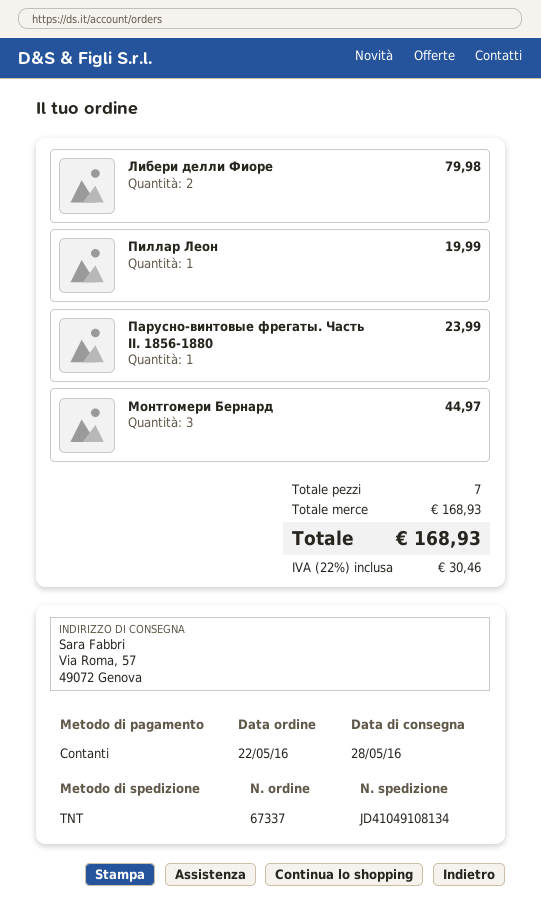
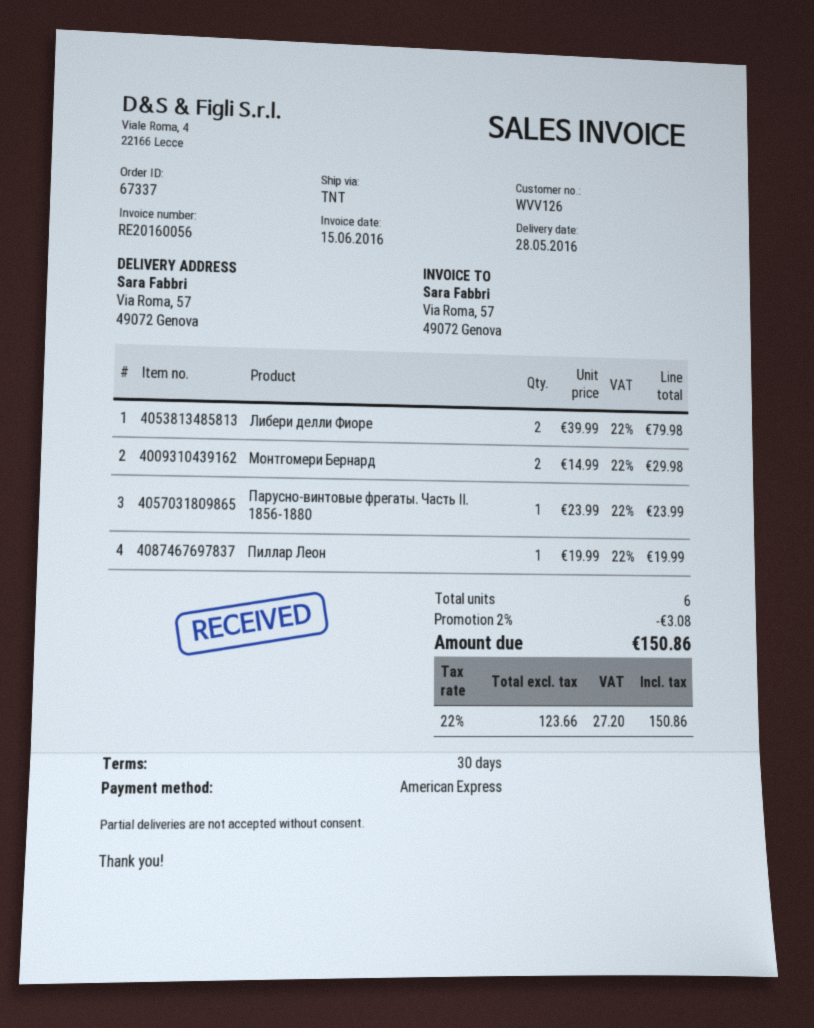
payment method: cash -> American Express
Монтгомери Бернард: 3 for 44.97 -> 2 for 29.98
total quantity: 7 -> 6
discount: none -> 2% = 3.08
tax: 22% = 30.46 -> 22% = 27.20
total: 168.93 -> 150.86

